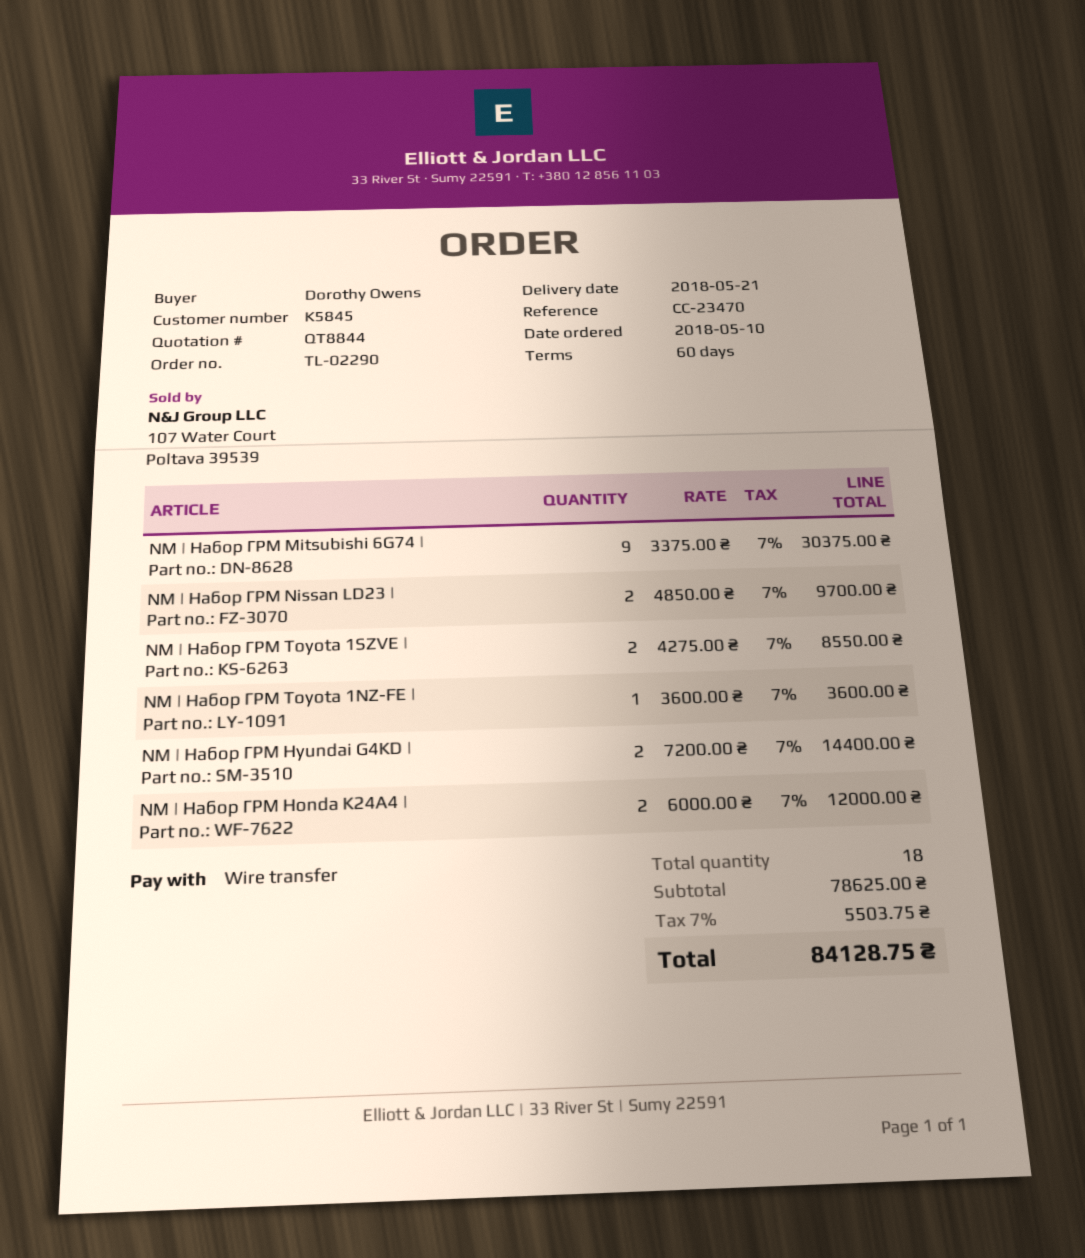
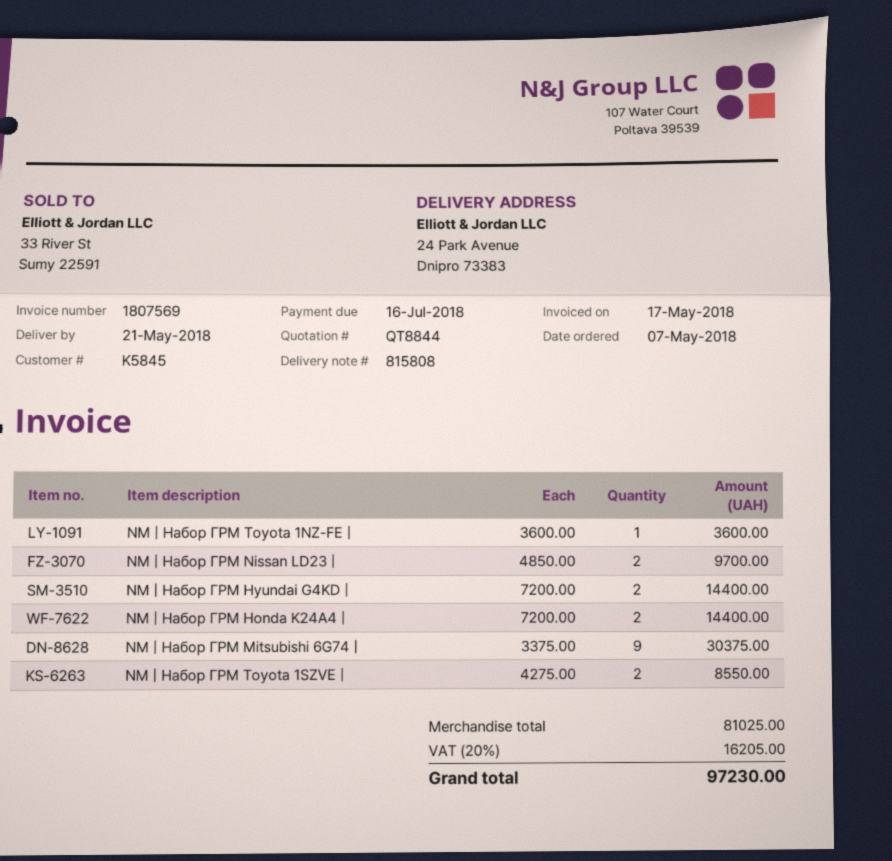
order date: 2018-05-10 -> 2018-05-07
NM | Набор ГРМ Honda K24A4 |: 2 x 6000.00 = 12000.00 -> 2 x 7200.00 = 14400.00
subtotal: 78625.00 -> 81025.00
tax: 7% = 5503.75 -> 20% = 16205.00
total: 84128.75 -> 97230.00

